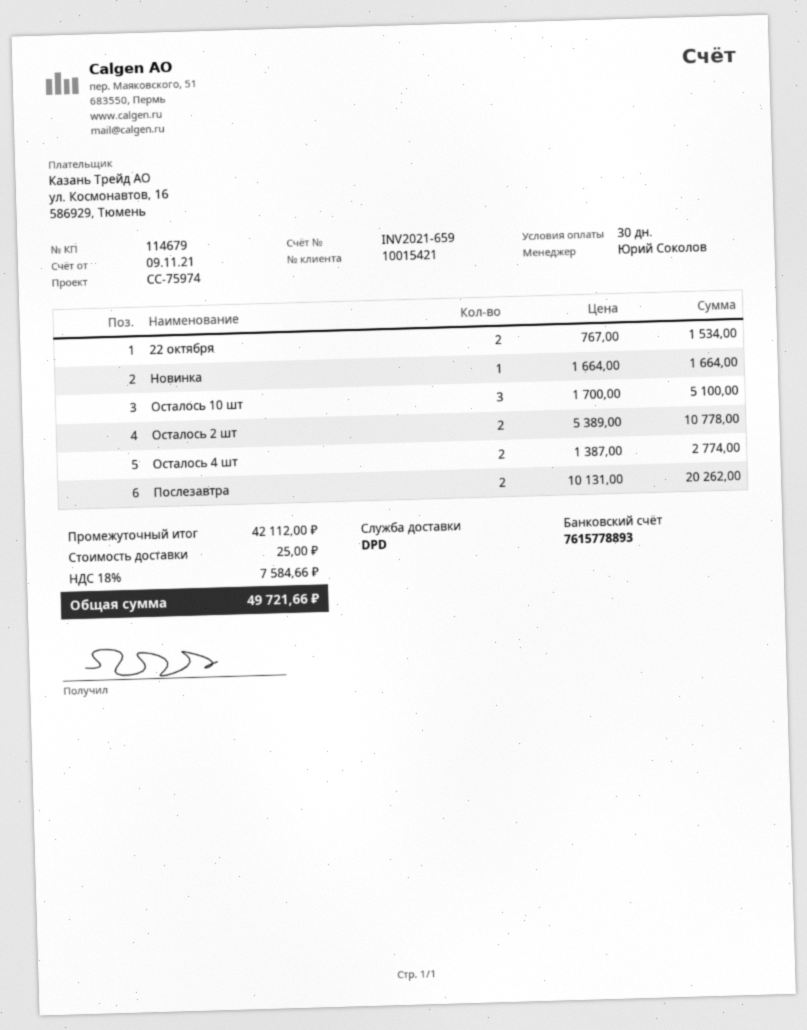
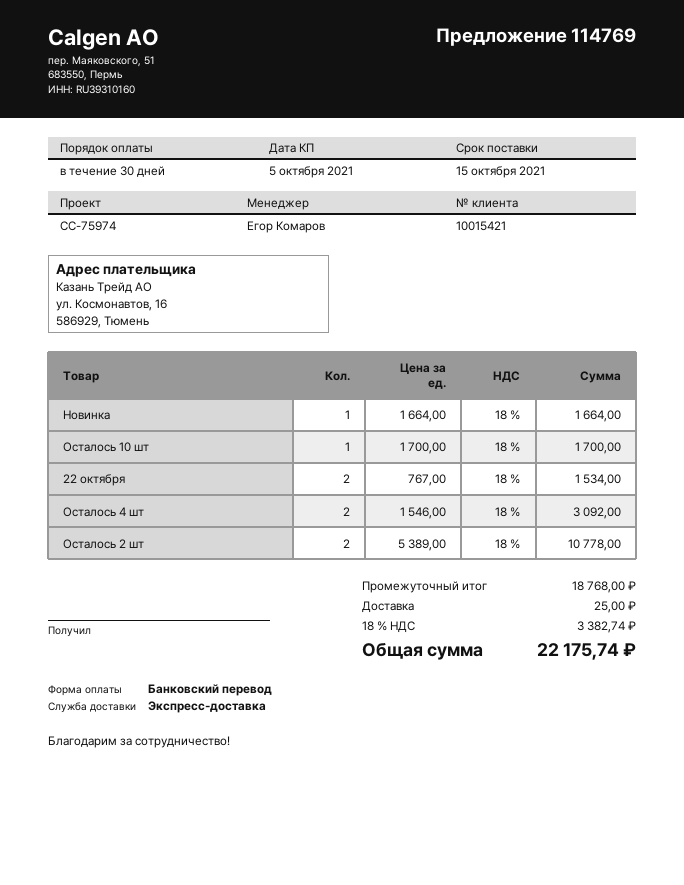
quote number: 114679 -> 114769
sales rep: Юрий Соколов -> Егор Комаров
shipping method: DPD -> express
Осталось 10 шт: 3 x 1700.00 = 5100.00 -> 1 x 1700.00 = 1700.00
Осталось 4 шт: 2 x 1387.00 = 2774.00 -> 2 x 1546.00 = 3092.00
Послезавтра: 2 x 10131.00 = 20262.00 -> none
subtotal: 42112.00 -> 18768.00
tax: 18% = 7584.66 -> 18% = 3382.74
total: 49721.66 -> 22175.74

